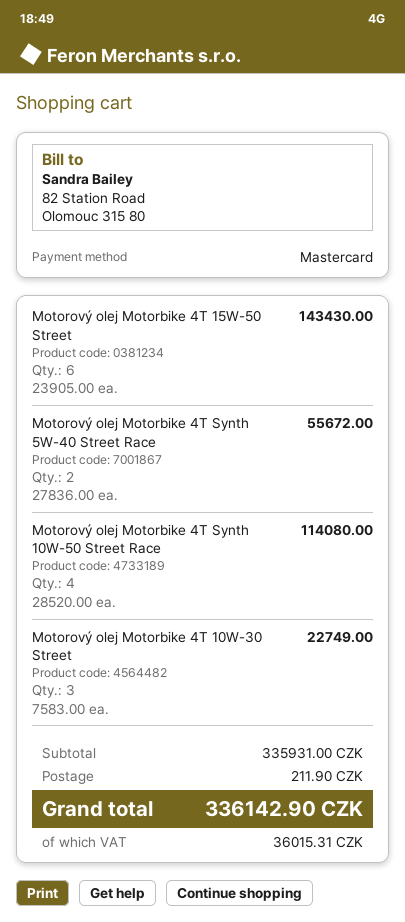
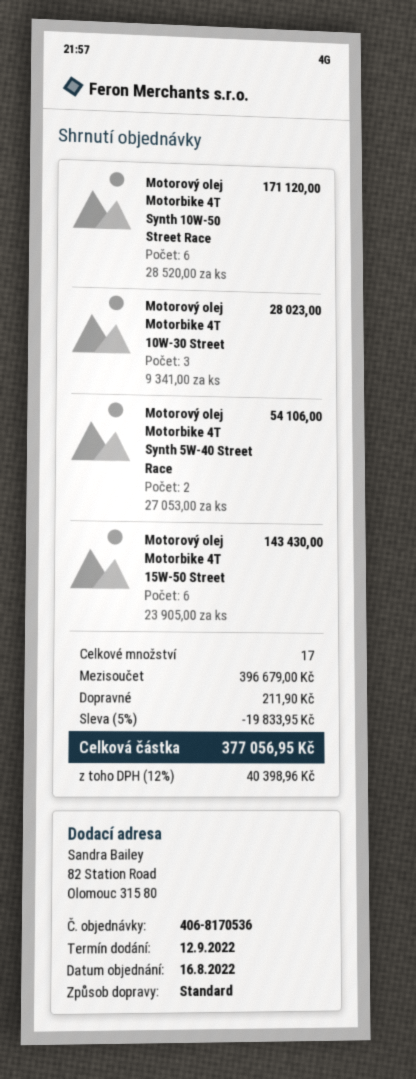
Motorový olej Motorbike 4T Synth 5W-40 Street Race: 2 x 27836.00 = 55672.00 -> 2 x 27053.00 = 54106.00
Motorový olej Motorbike 4T Synth 10W-50 Street Race: 4 x 28520.00 = 114080.00 -> 6 x 28520.00 = 171120.00
Motorový olej Motorbike 4T 10W-30 Street: 3 x 7583.00 = 22749.00 -> 3 x 9341.00 = 28023.00
subtotal: 335931.00 -> 396679.00
discount: none -> 5% = 19833.95
tax: 36015.31 -> 40398.96
total: 336142.90 -> 377056.95

